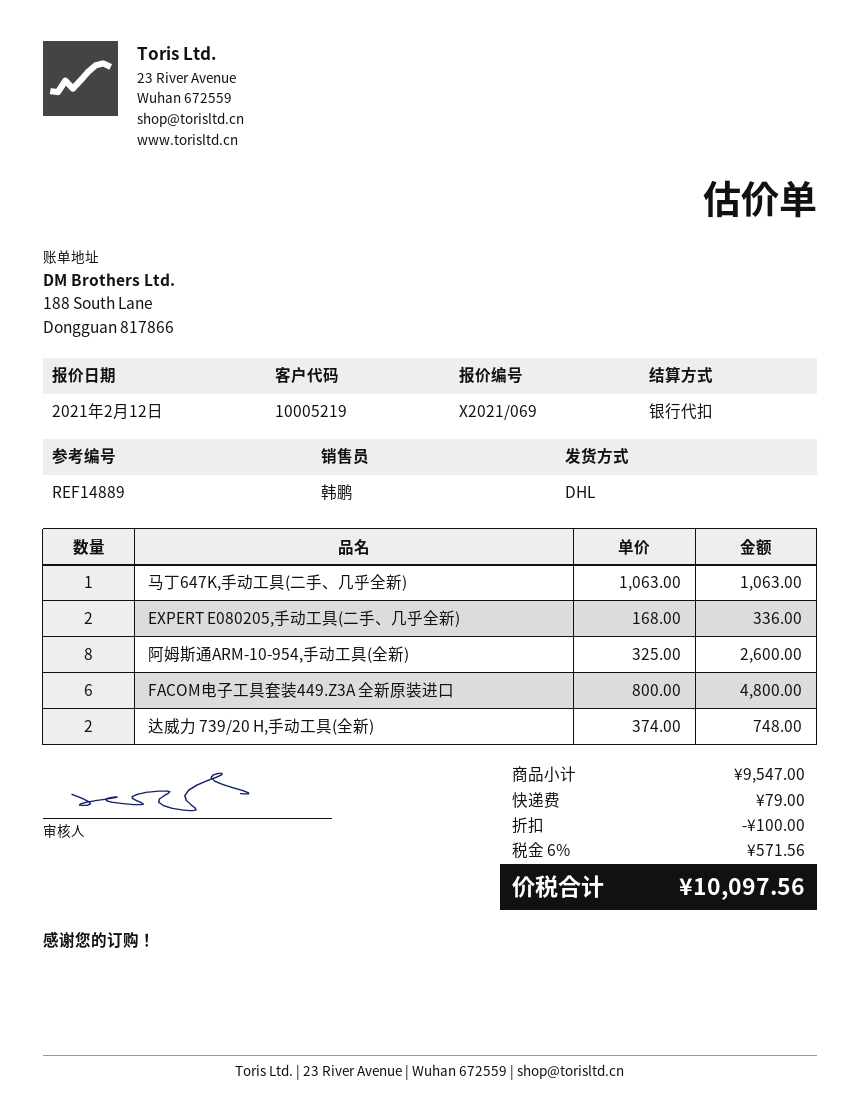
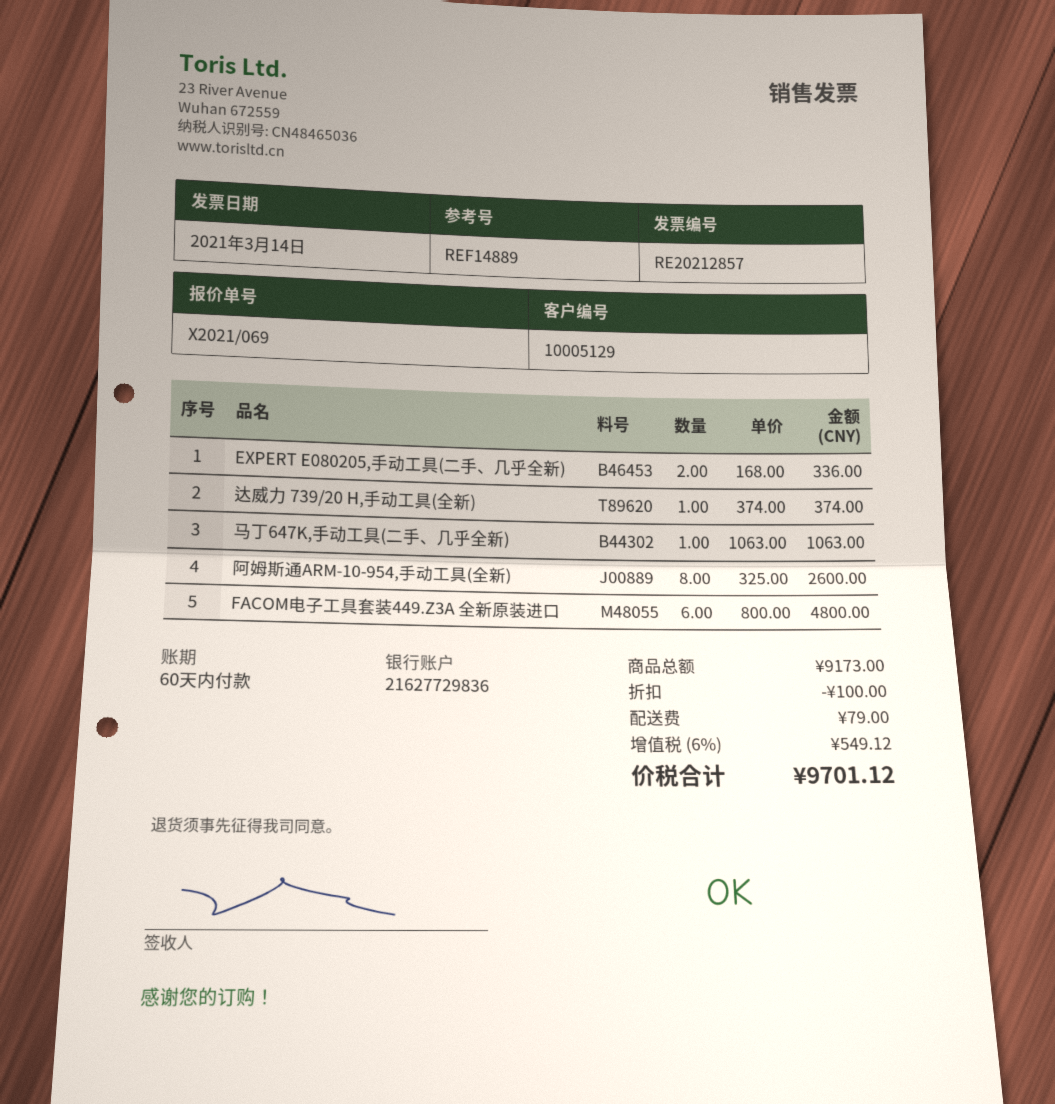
customer number: 10005219 -> 10005129
达威力 739/20 H,手动工具(全新): 2 x 374.00 = 748.00 -> 1 x 374.00 = 374.00
subtotal: 9547.00 -> 9173.00
tax: 6% = 571.56 -> 6% = 549.12
total: 10097.56 -> 9701.12

